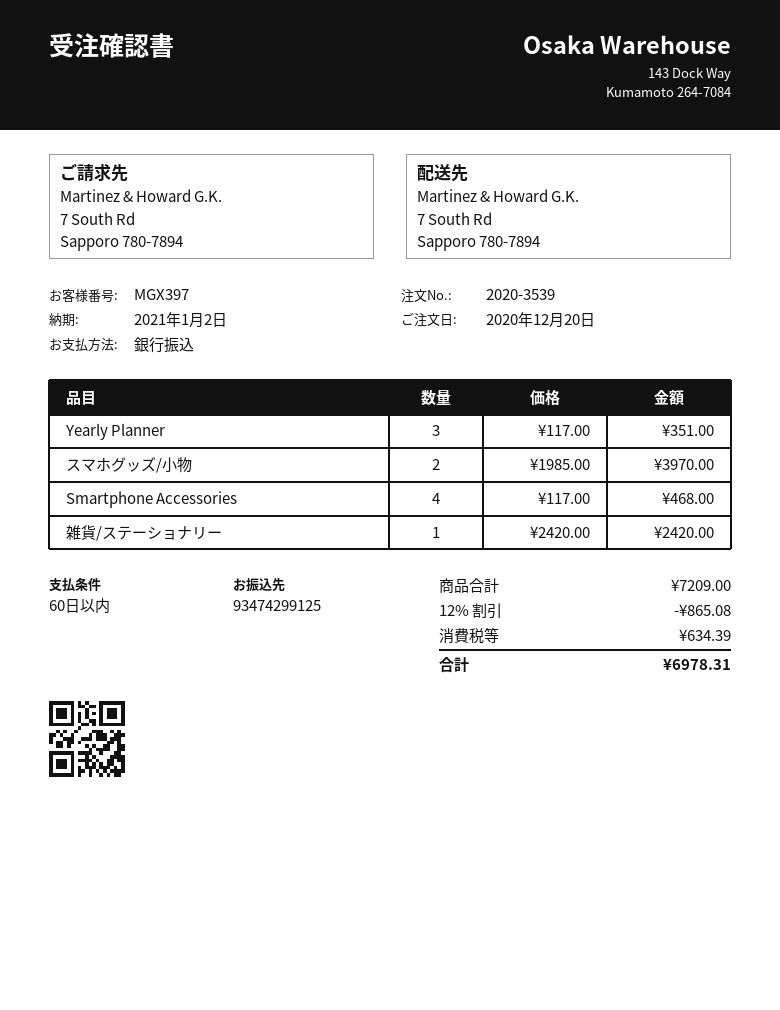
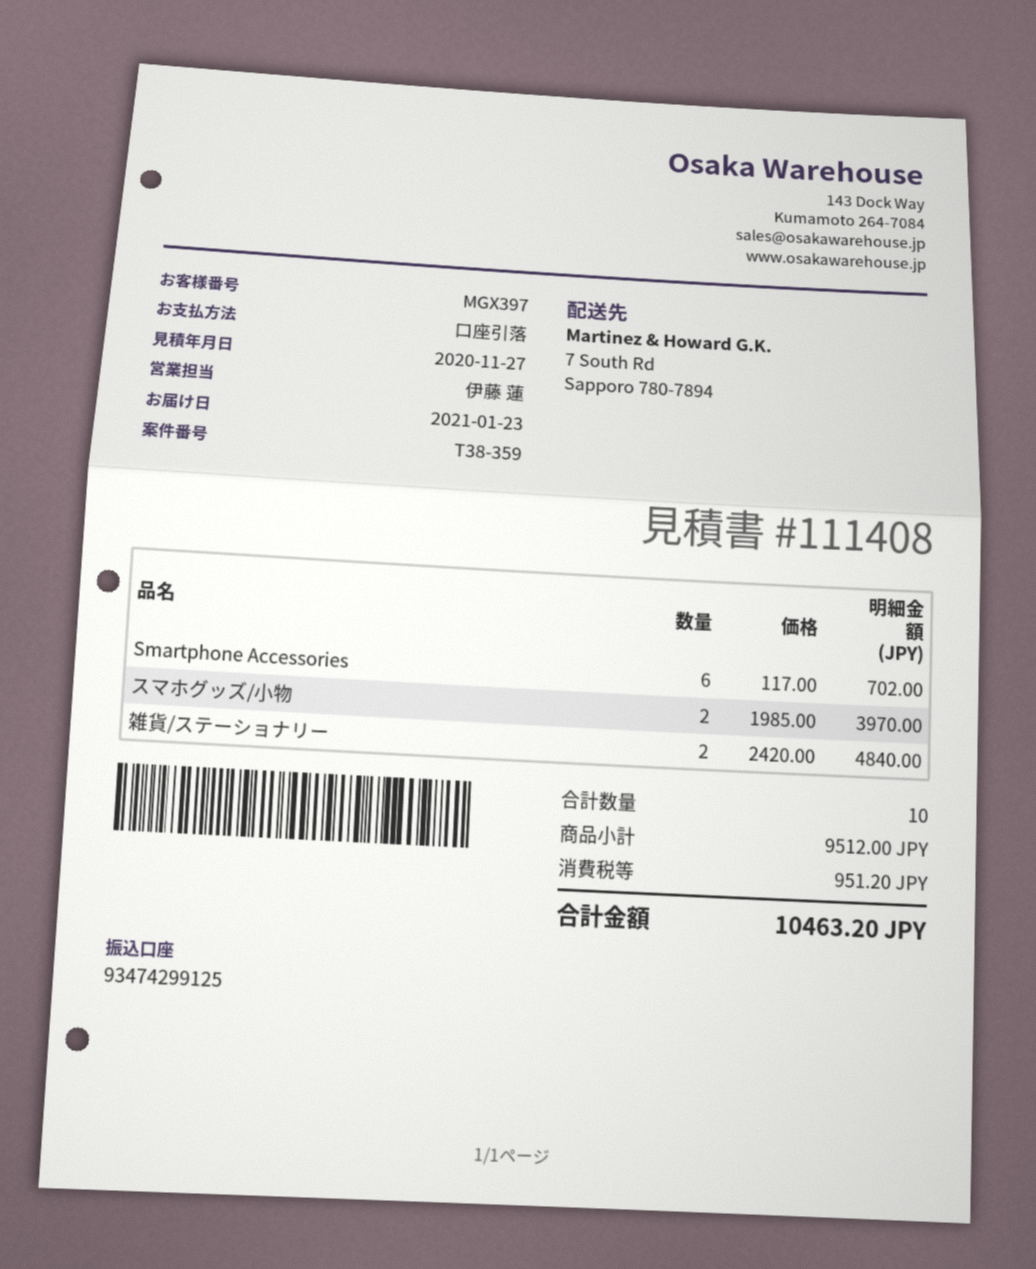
delivery date: 2021-01-02 -> 2021-01-23
payment method: bank transfer -> direct debit
Yearly Planner: 3 x 117.00 = 351.00 -> none
Smartphone Accessories: 4 x 117.00 = 468.00 -> 6 x 117.00 = 702.00
雑貨/ステーショナリー: 1 x 2420.00 = 2420.00 -> 2 x 2420.00 = 4840.00
subtotal: 7209.00 -> 9512.00
discount: 12% = 865.08 -> none
tax: 634.39 -> 951.20
total: 6978.31 -> 10463.20

